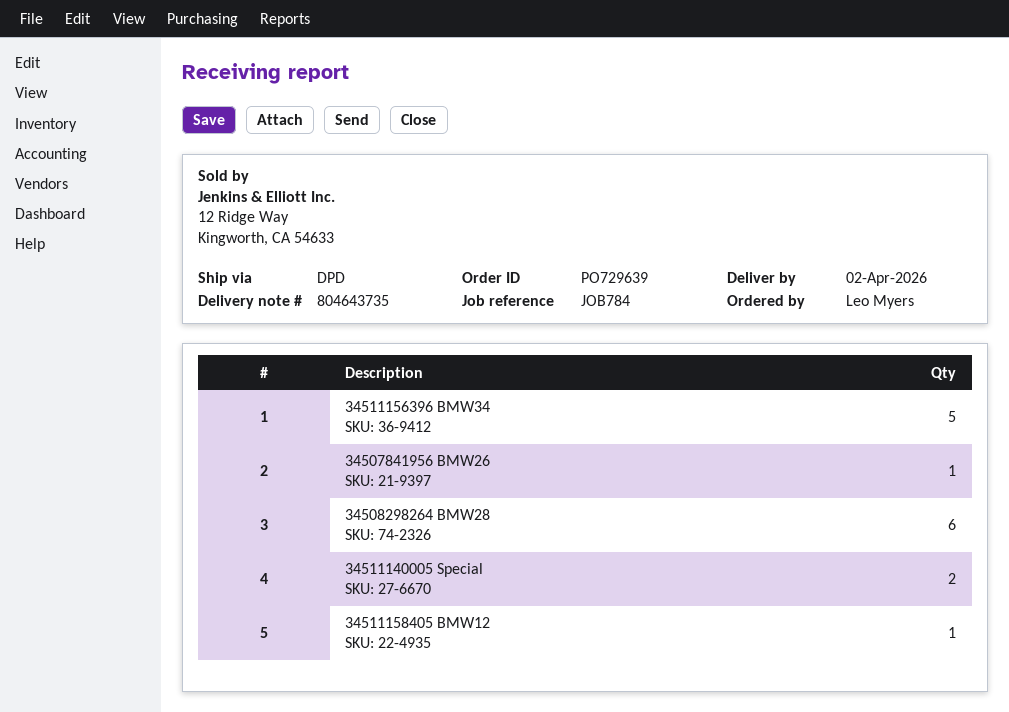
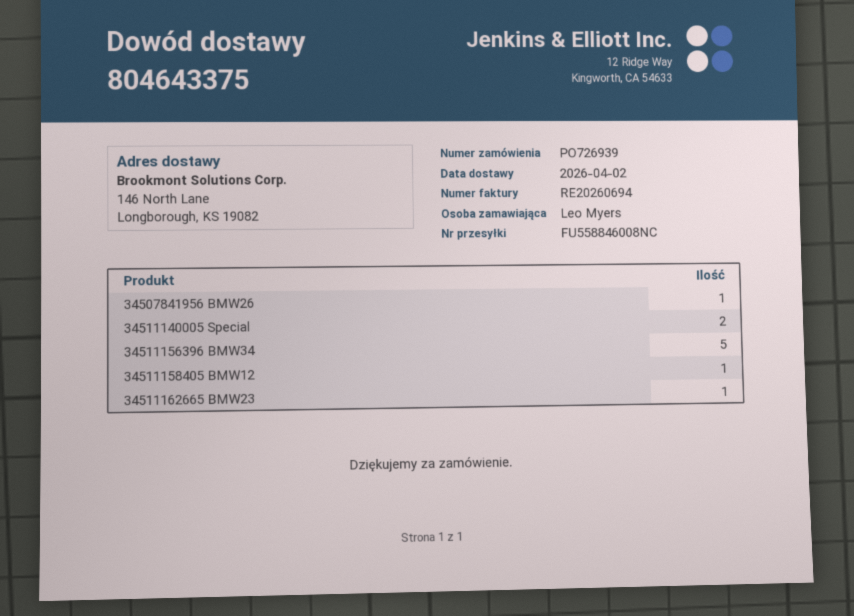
order number: PO729639 -> PO726939
delivery note number: 804643735 -> 804643375
34508298264 BMW28: 6 -> none
34511162665 BMW23: none -> 1

